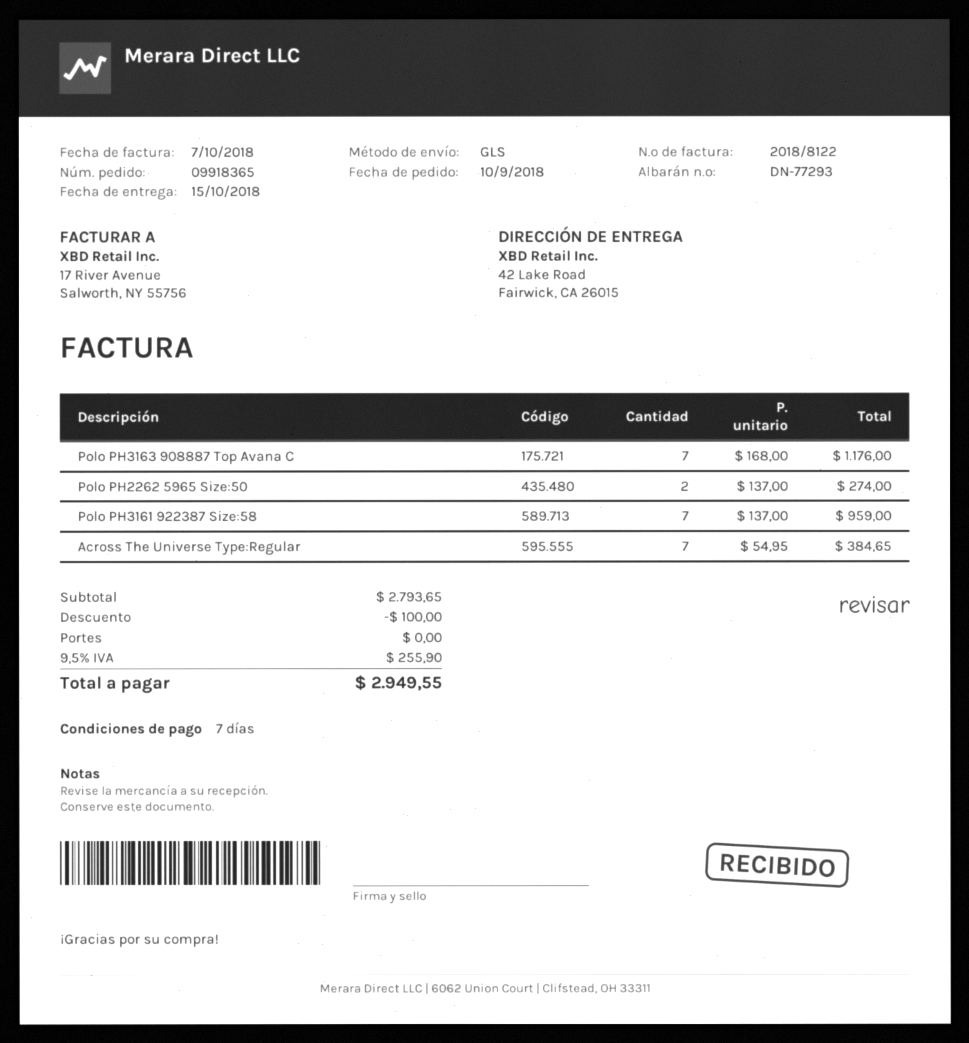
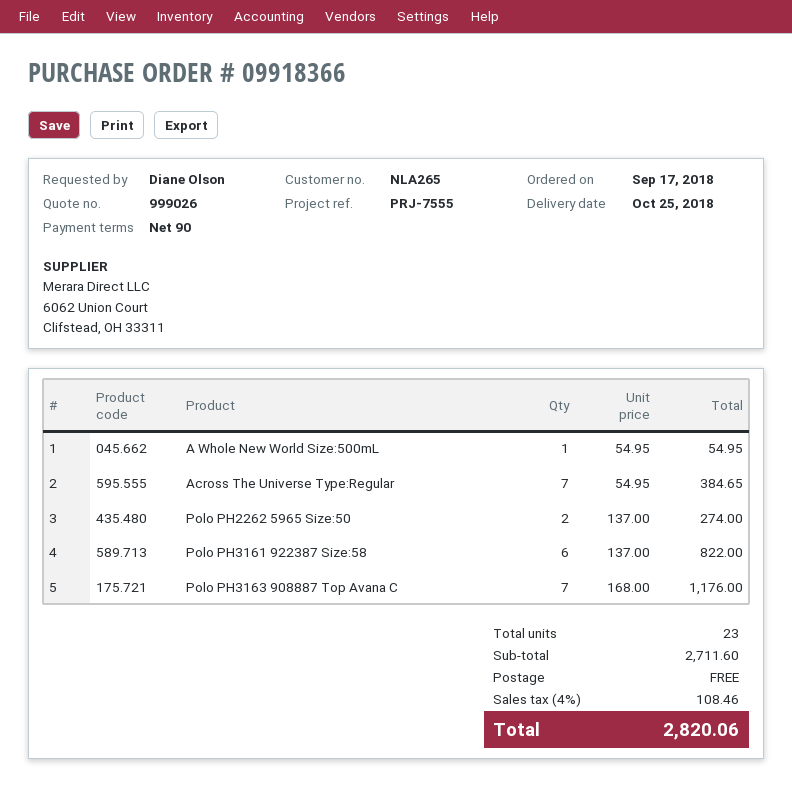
order number: 09918365 -> 09918366
order date: 2018-09-10 -> 2018-09-17
delivery date: 2018-10-15 -> 2018-10-25
payment terms: 7 days -> 90 days
Polo PH3161 922387 Size:58: 7 x 137.00 = 959.00 -> 6 x 137.00 = 822.00
A Whole New World Size:500mL: none -> 1 x 54.95 = 54.95
subtotal: 2793.65 -> 2711.60
discount: 100.00 -> none
tax: 9.5% = 255.90 -> 4% = 108.46
total: 2949.55 -> 2820.06

